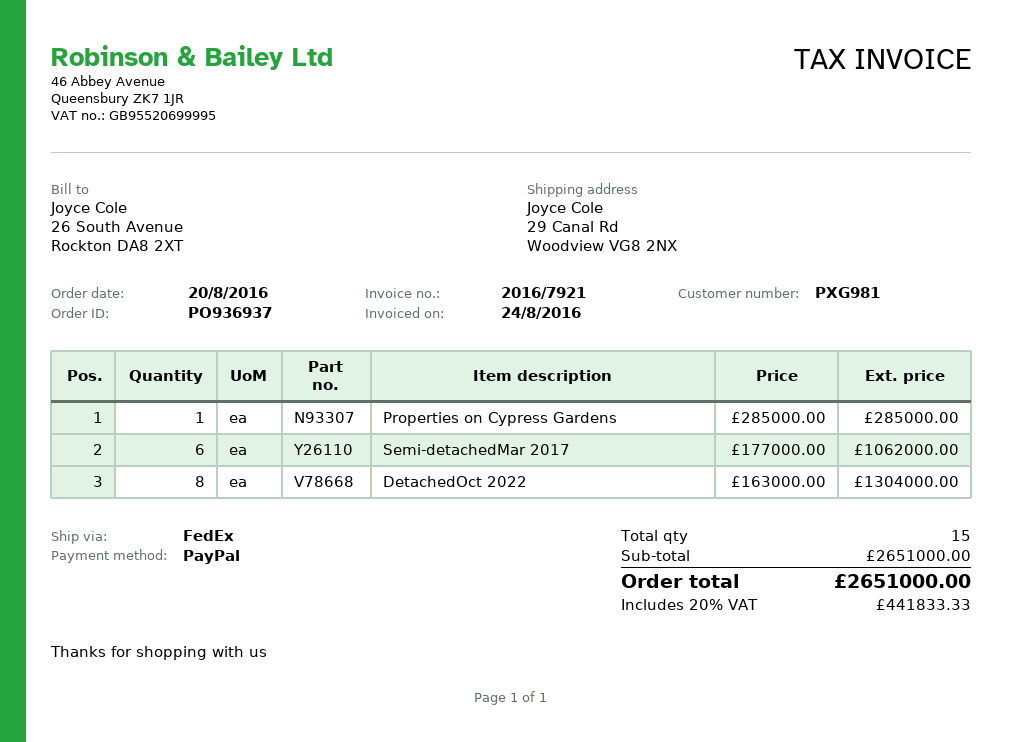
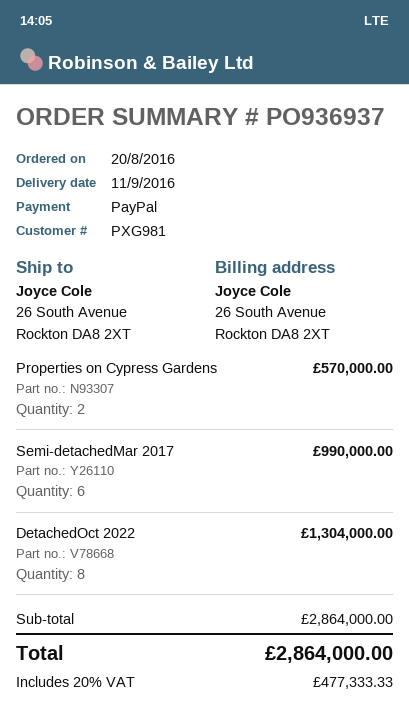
ship to: 29 Canal Rd, Woodview VG8 2NX -> 26 South Avenue, Rockton DA8 2XT
Properties on Cypress Gardens: 1 for 285000.00 -> 2 for 570000.00
Semi-detachedMar 2017: 6 for 1062000.00 -> 6 for 990000.00
subtotal: 2651000.00 -> 2864000.00
tax: 20% = 441833.33 -> 20% = 477333.33
total: 2651000.00 -> 2864000.00

